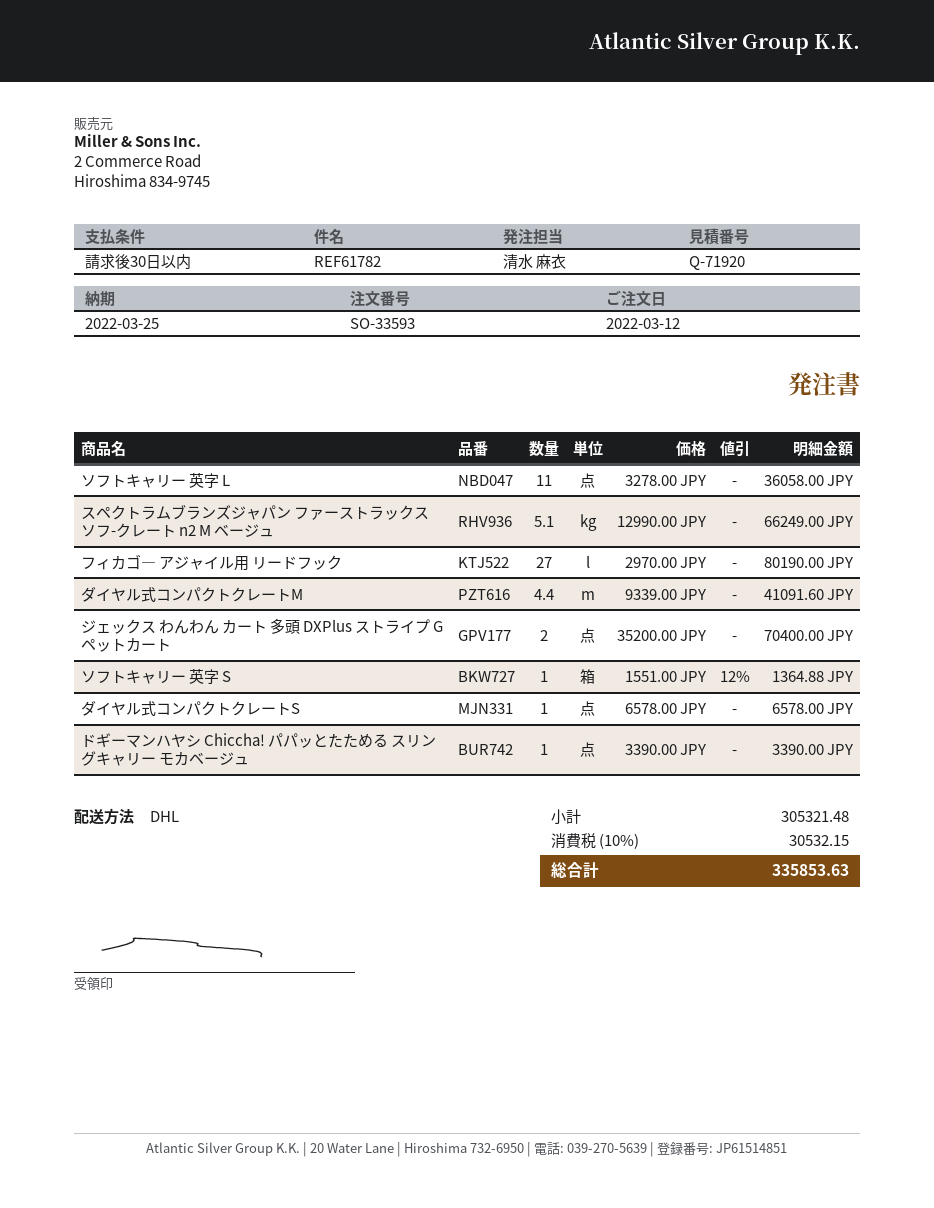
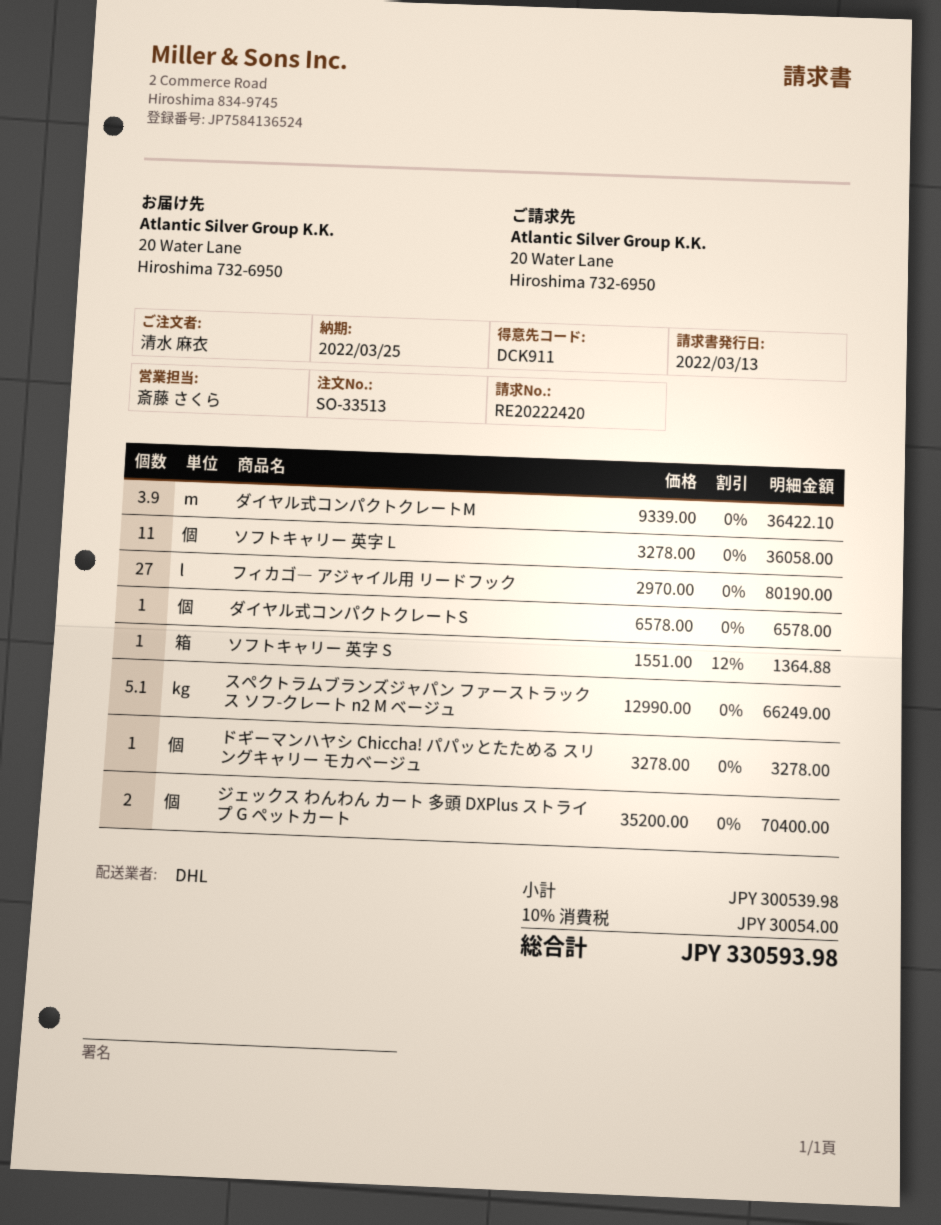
order number: SO-33593 -> SO-33513
ダイヤル式コンパクトクレートM: 4.4 x 9339.00 = 41091.60 -> 3.9 x 9339.00 = 36422.10
ドギーマンハヤシ Chiccha! パパッとたためる スリングキャリー モカベージュ: 1 x 3390.00 = 3390.00 -> 1 x 3278.00 = 3278.00
subtotal: 305321.48 -> 300539.98
tax: 10% = 30532.15 -> 10% = 30054.00
total: 335853.63 -> 330593.98

